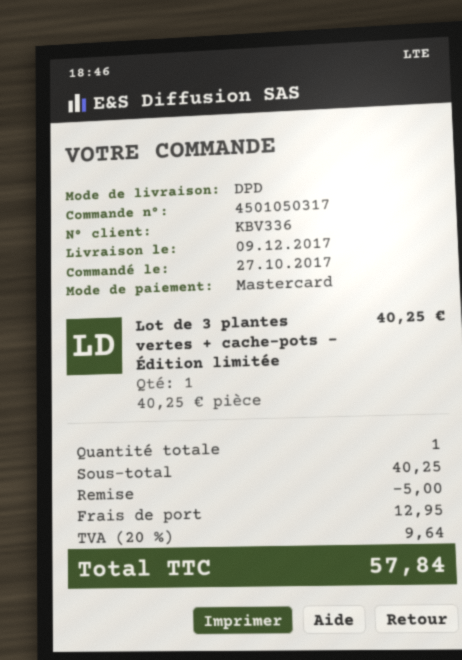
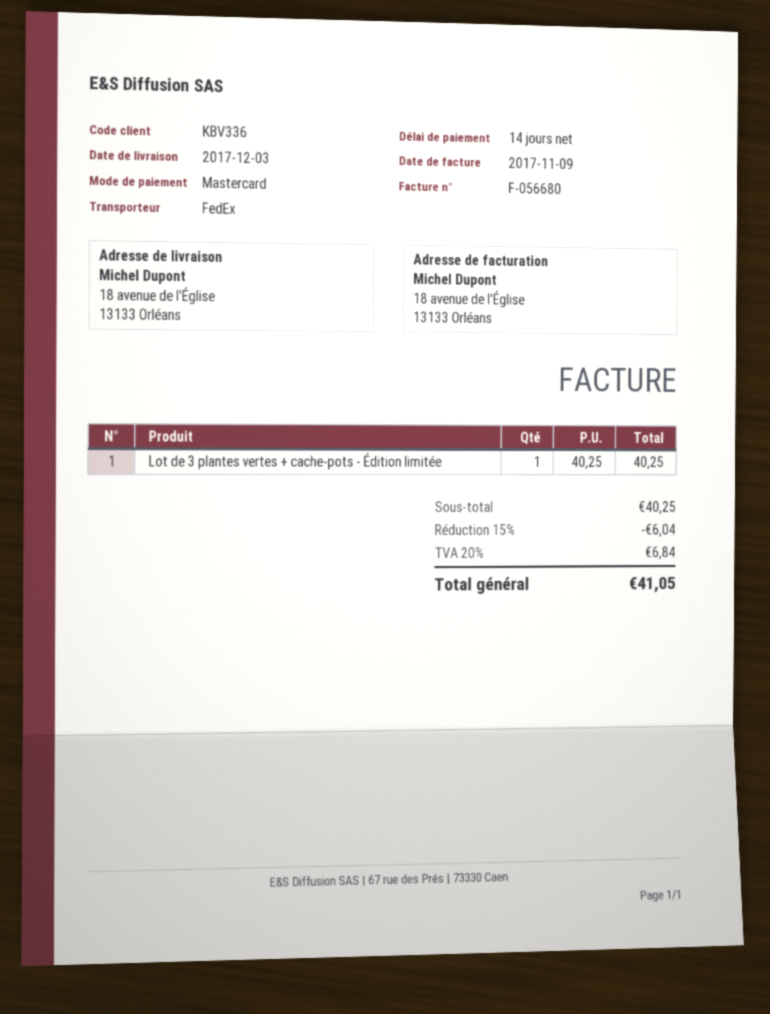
delivery date: 2017-12-09 -> 2017-12-03
shipping method: DPD -> FedEx
discount: 5.00 -> 6.04
shipping: 12.95 -> none
tax: 20% = 9.64 -> 20% = 6.84
total: 57.84 -> 41.05

